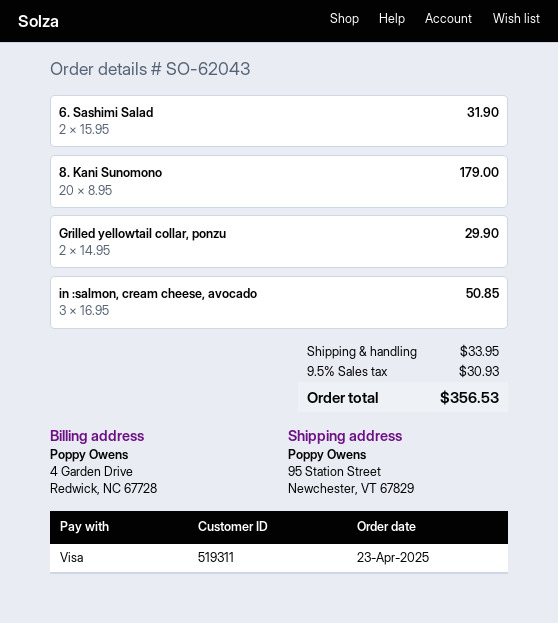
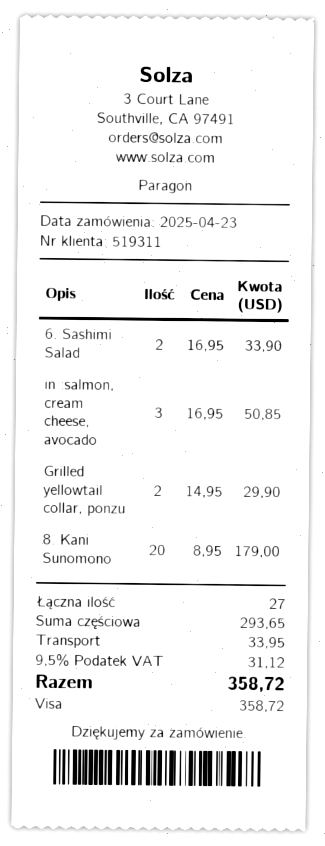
6. Sashimi Salad: 2 x 15.95 = 31.90 -> 2 x 16.95 = 33.90
tax: 9.5% = 30.93 -> 9.5% = 31.12
total: 356.53 -> 358.72

